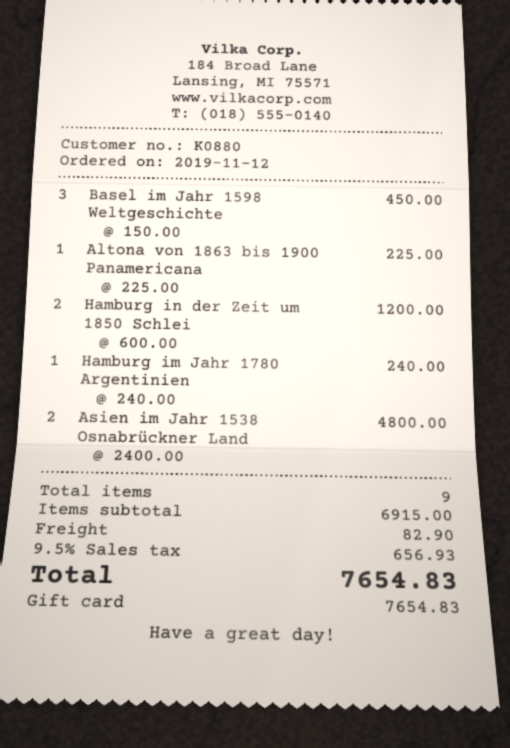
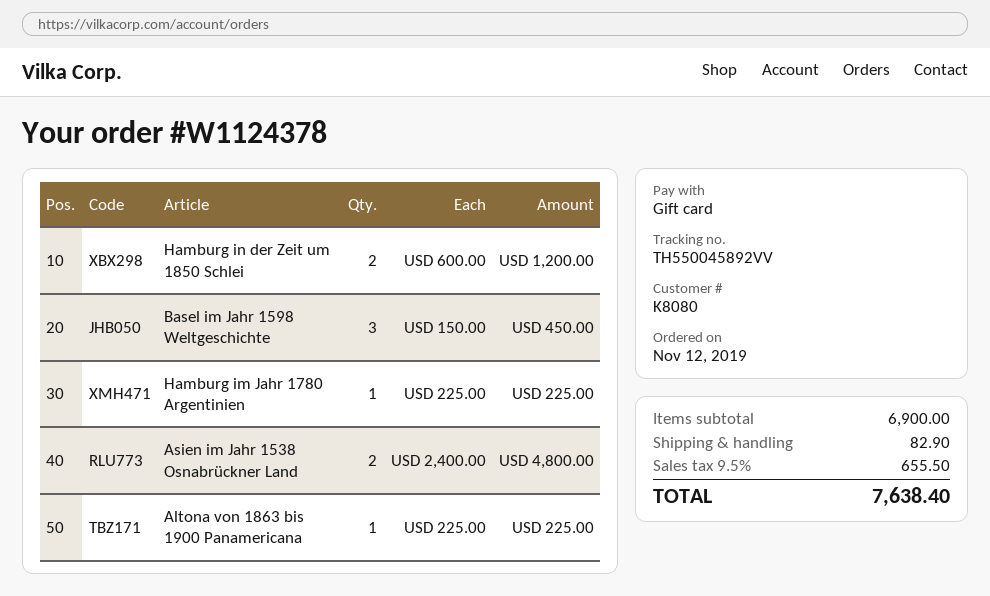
customer number: K0880 -> K8080
Hamburg im Jahr 1780 Argentinien: 1 x 240.00 = 240.00 -> 1 x 225.00 = 225.00
subtotal: 6915.00 -> 6900.00
tax: 9.5% = 656.93 -> 9.5% = 655.50
total: 7654.83 -> 7638.40

